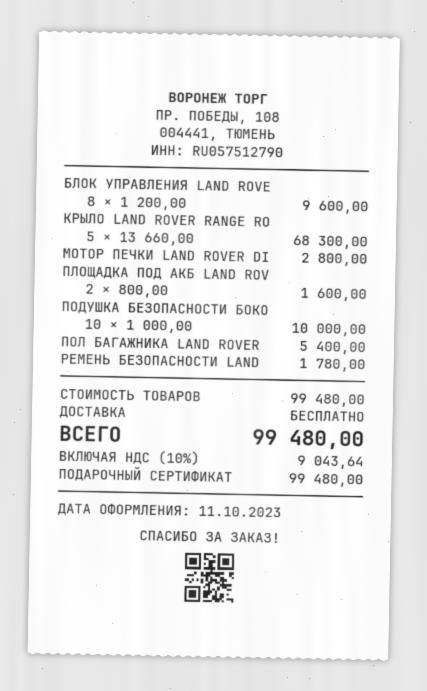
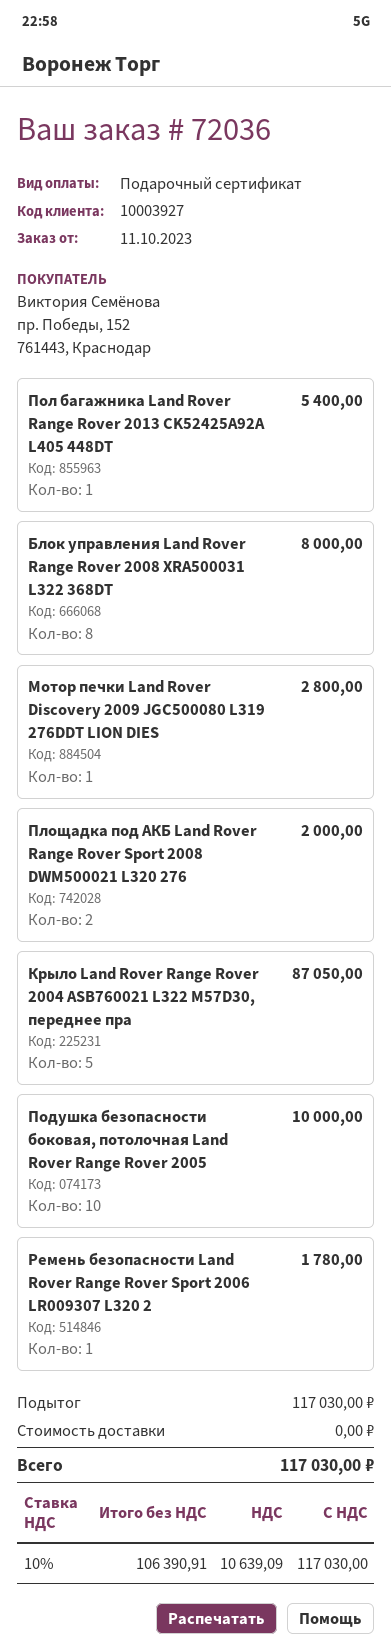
БЛОК УПРАВЛЕНИЯ LAND ROVE: 8 for 9600.00 -> 8 for 8000.00
КРЫЛО LAND ROVER RANGE RO: 5 for 68300.00 -> 5 for 87050.00
ПЛОЩАДКА ПОД АКБ LAND ROV: 2 for 1600.00 -> 2 for 2000.00
subtotal: 99480.00 -> 117030.00
tax: 10% = 9043.64 -> 10% = 10639.09
total: 99480.00 -> 117030.00

